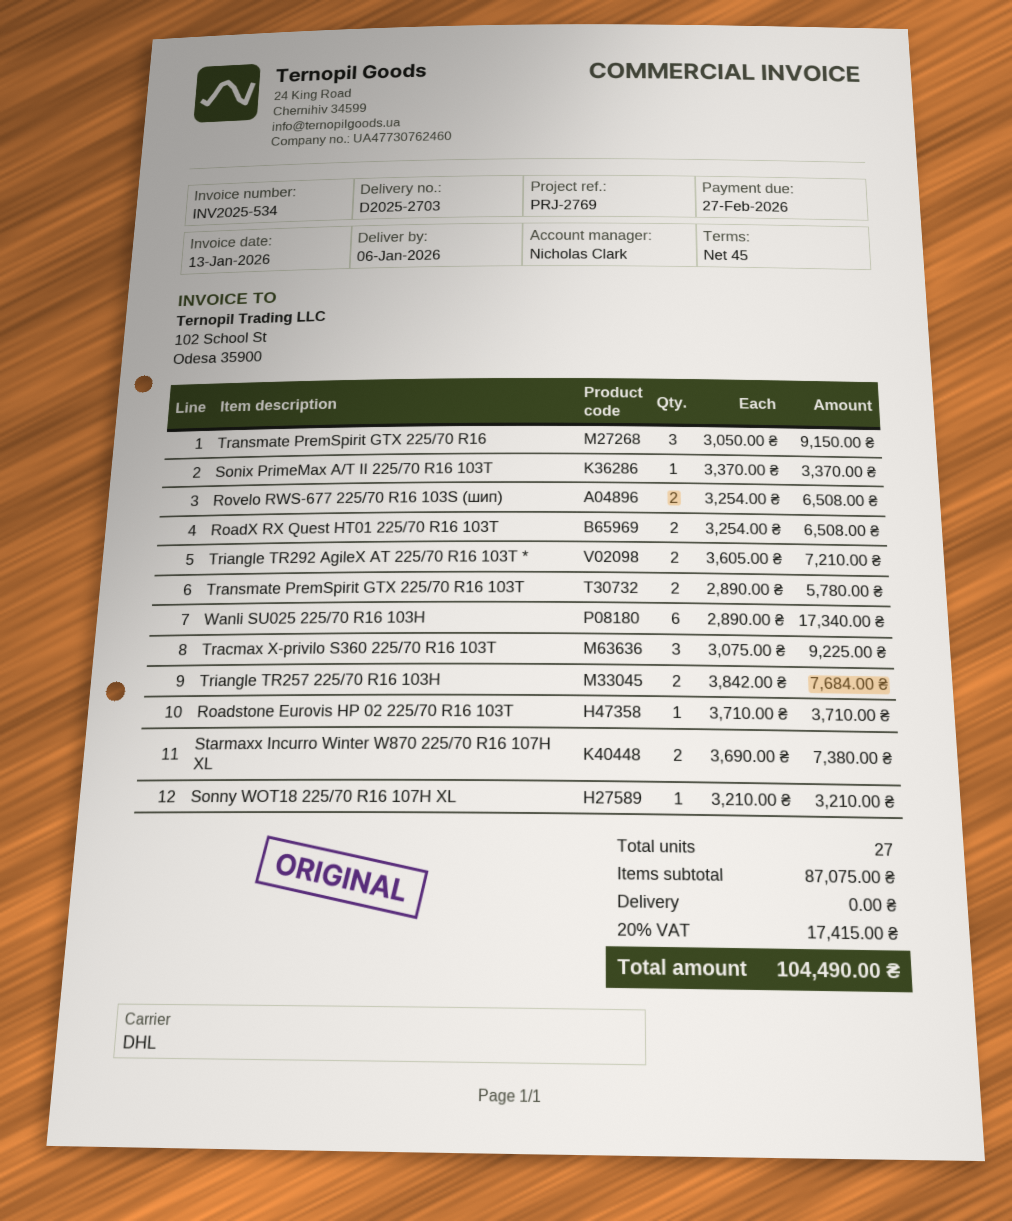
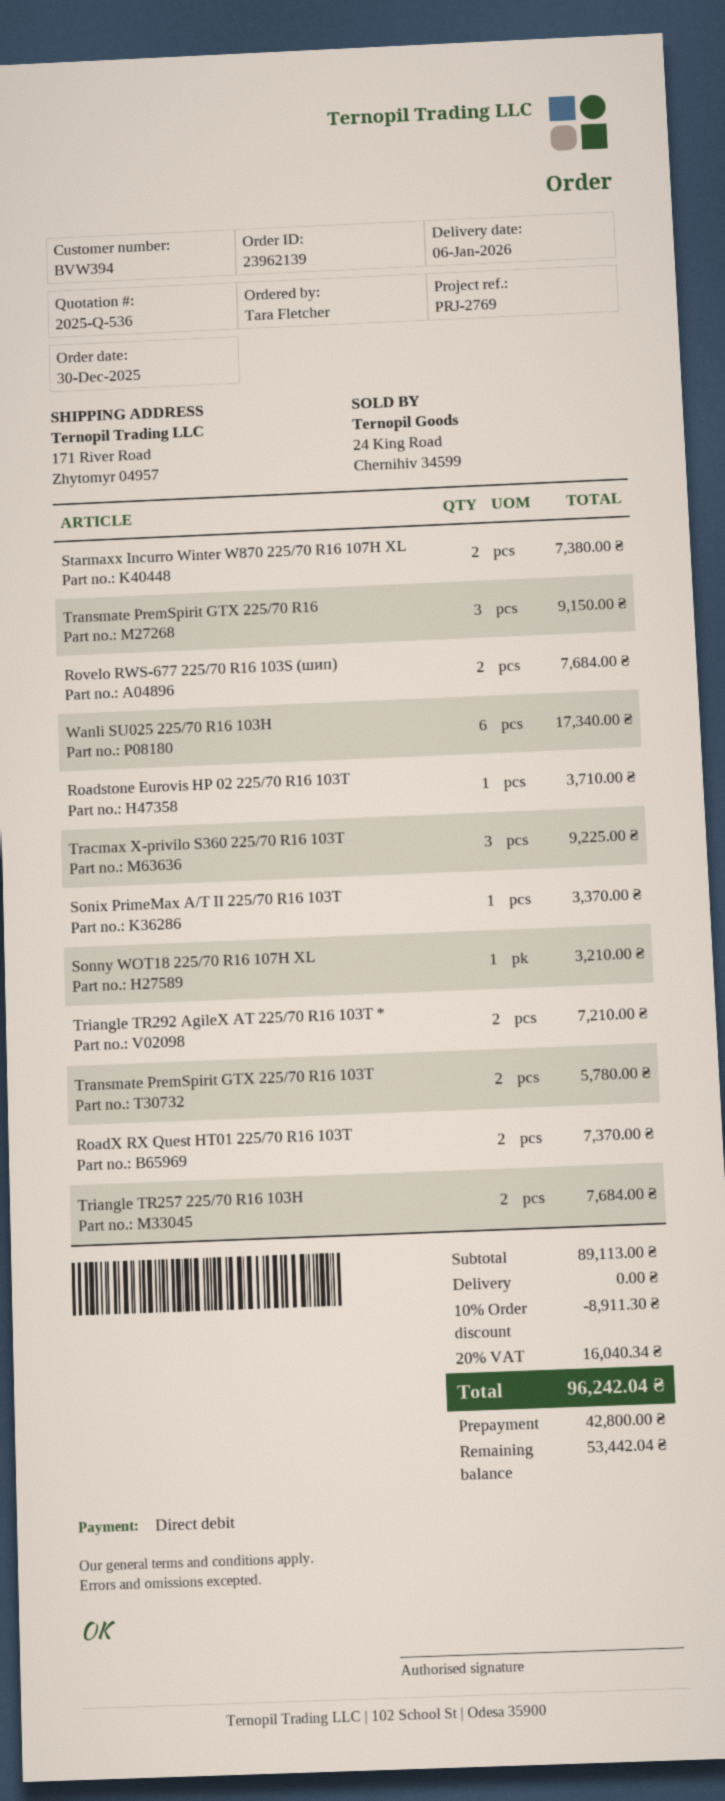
Rovelo RWS-677 225/70 R16 103S (шип): 2 for 6508.00 -> 2 for 7684.00
RoadX RX Quest HT01 225/70 R16 103T: 2 for 6508.00 -> 2 for 7370.00
subtotal: 87075.00 -> 89113.00
discount: none -> 10% = 8911.30
tax: 20% = 17415.00 -> 20% = 16040.34
total: 104490.00 -> 96242.04

